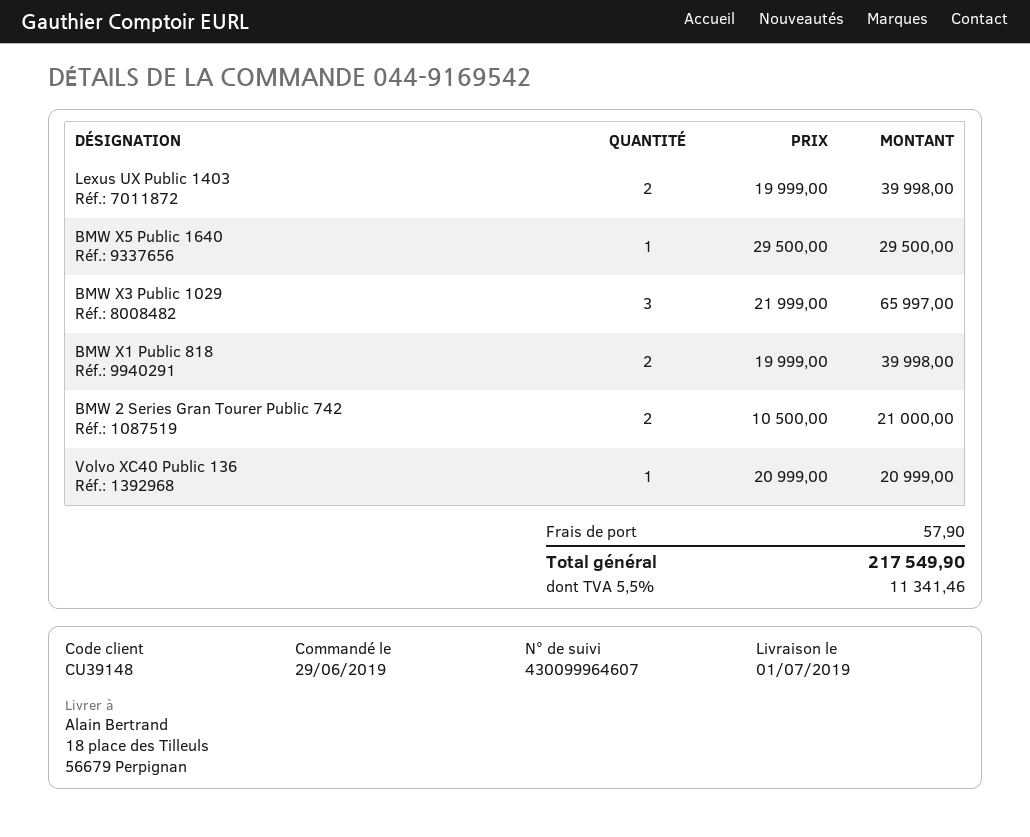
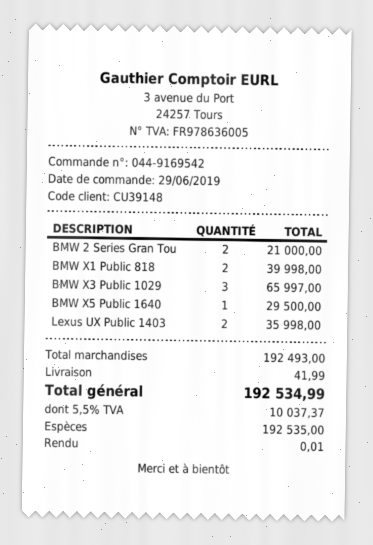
Lexus UX Public 1403: 2 for 39998.00 -> 2 for 35998.00
Volvo XC40 Public 136: 1 for 20999.00 -> none
shipping: 57.90 -> 41.99
tax: 5.5% = 11341.46 -> 5.5% = 10037.37
total: 217549.90 -> 192534.99

